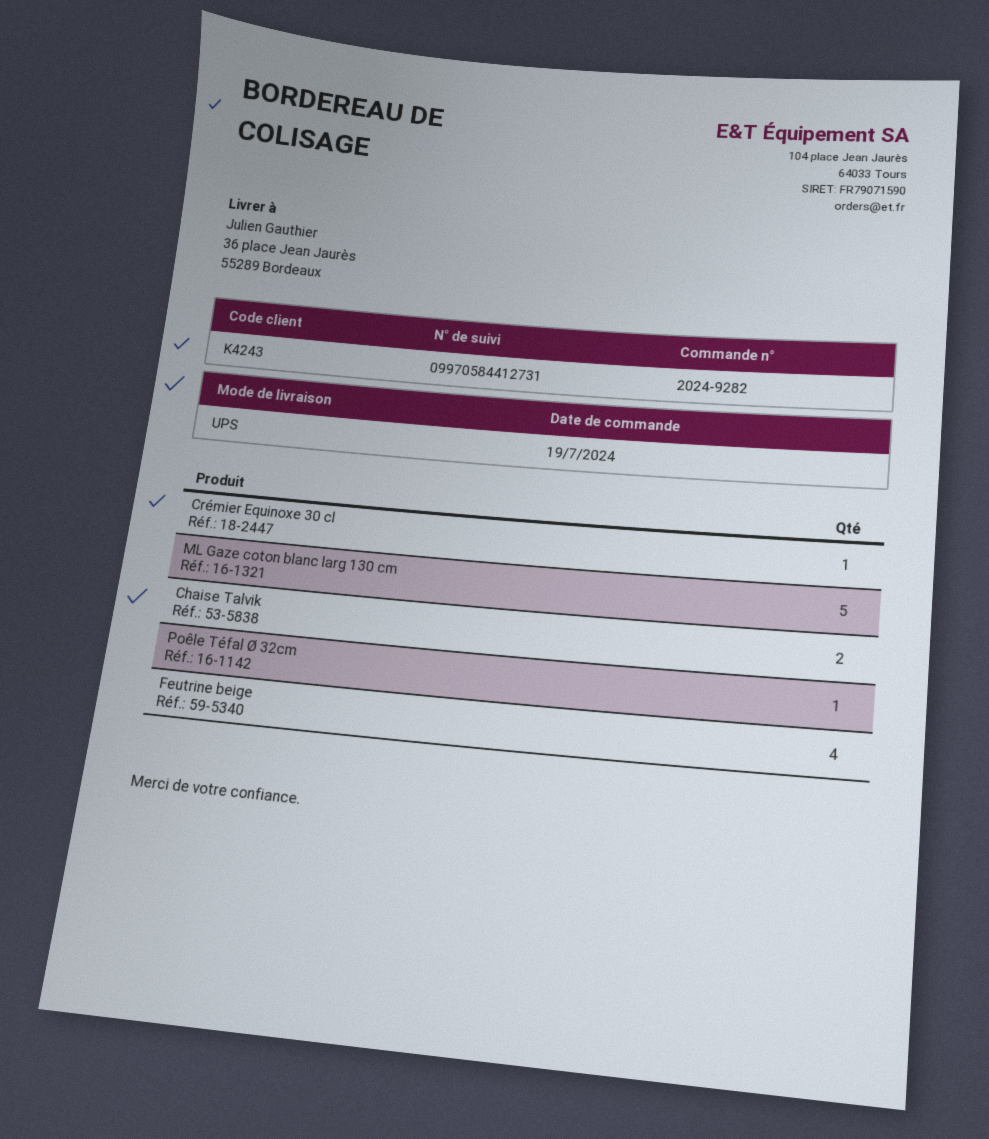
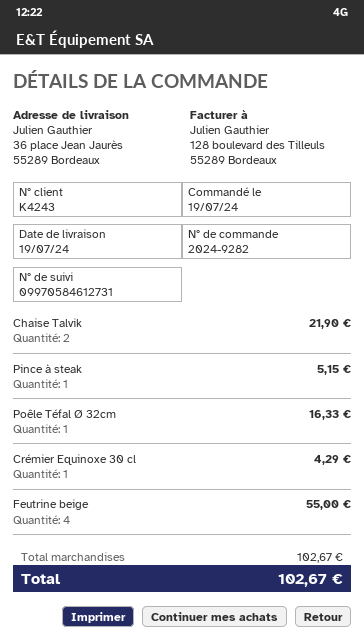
tracking number: 09970584412731 -> 09970584612731
ML Gaze coton blanc larg 130 cm: 5 -> none
Pince à steak: none -> 1

